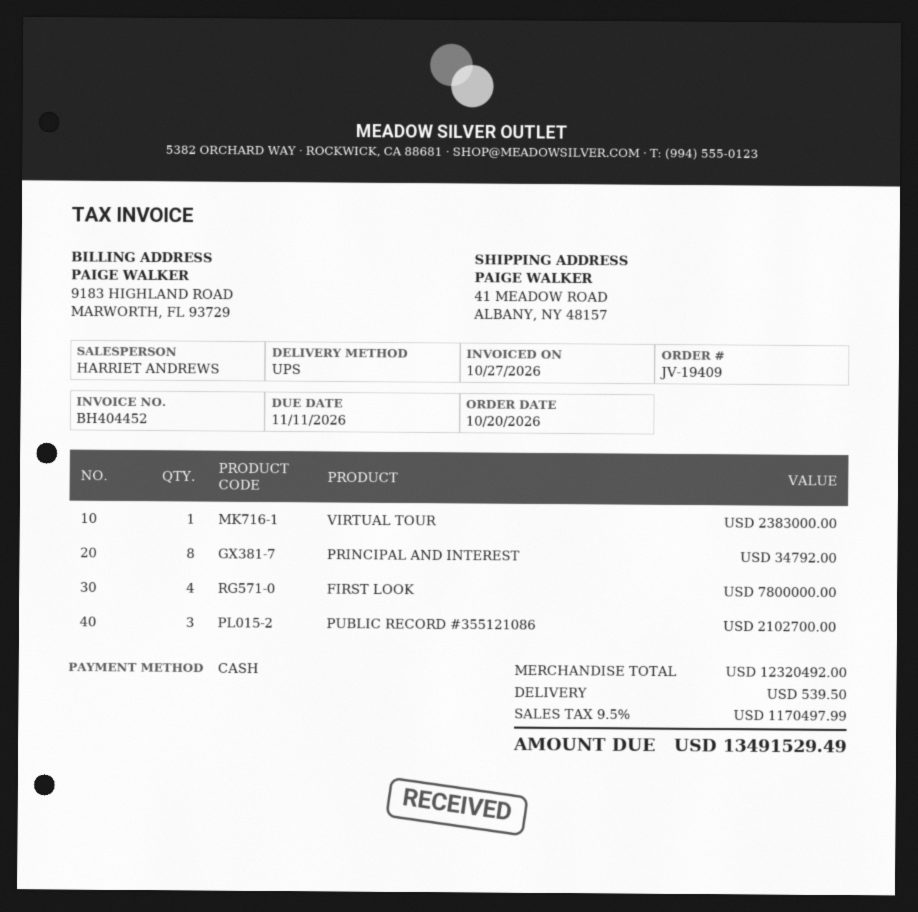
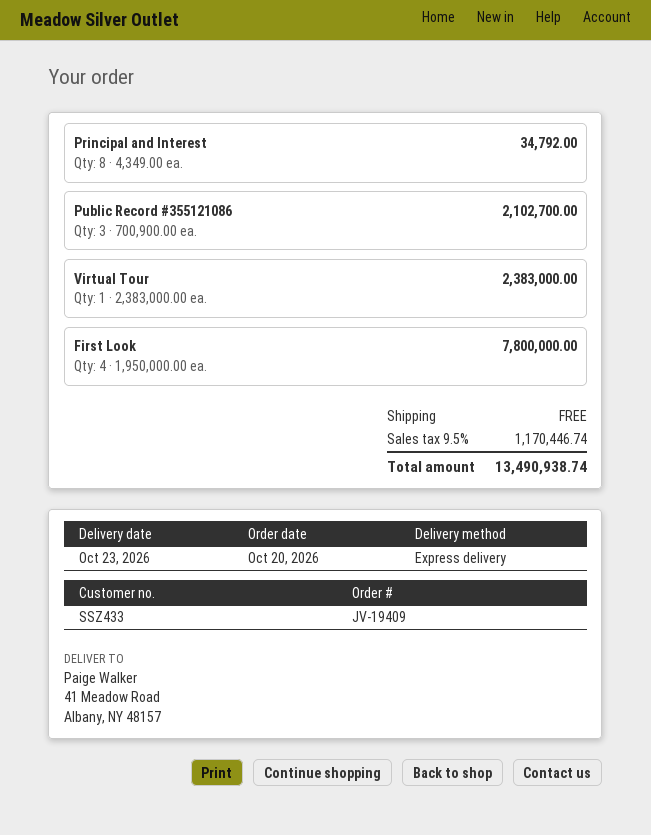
shipping method: UPS -> express
shipping: 539.50 -> 0.00
tax: 9.5% = 1170497.99 -> 9.5% = 1170446.74
total: 13491529.49 -> 13490938.74

